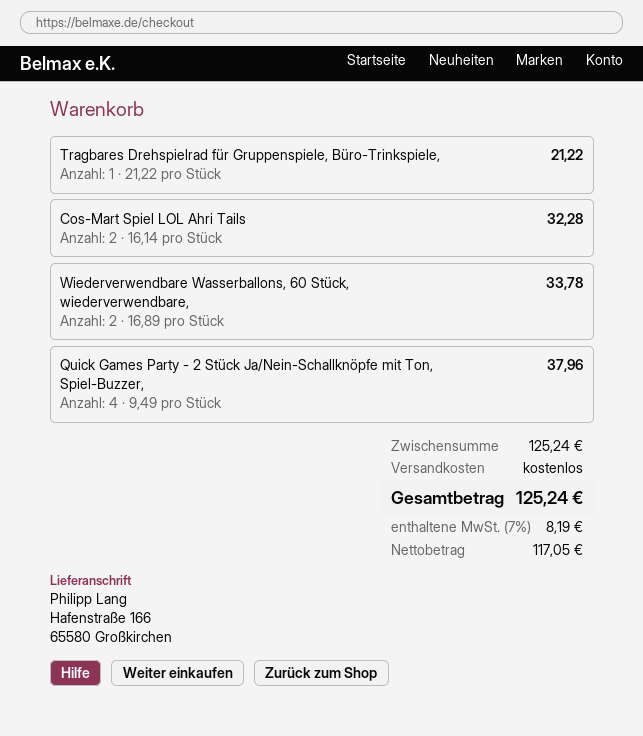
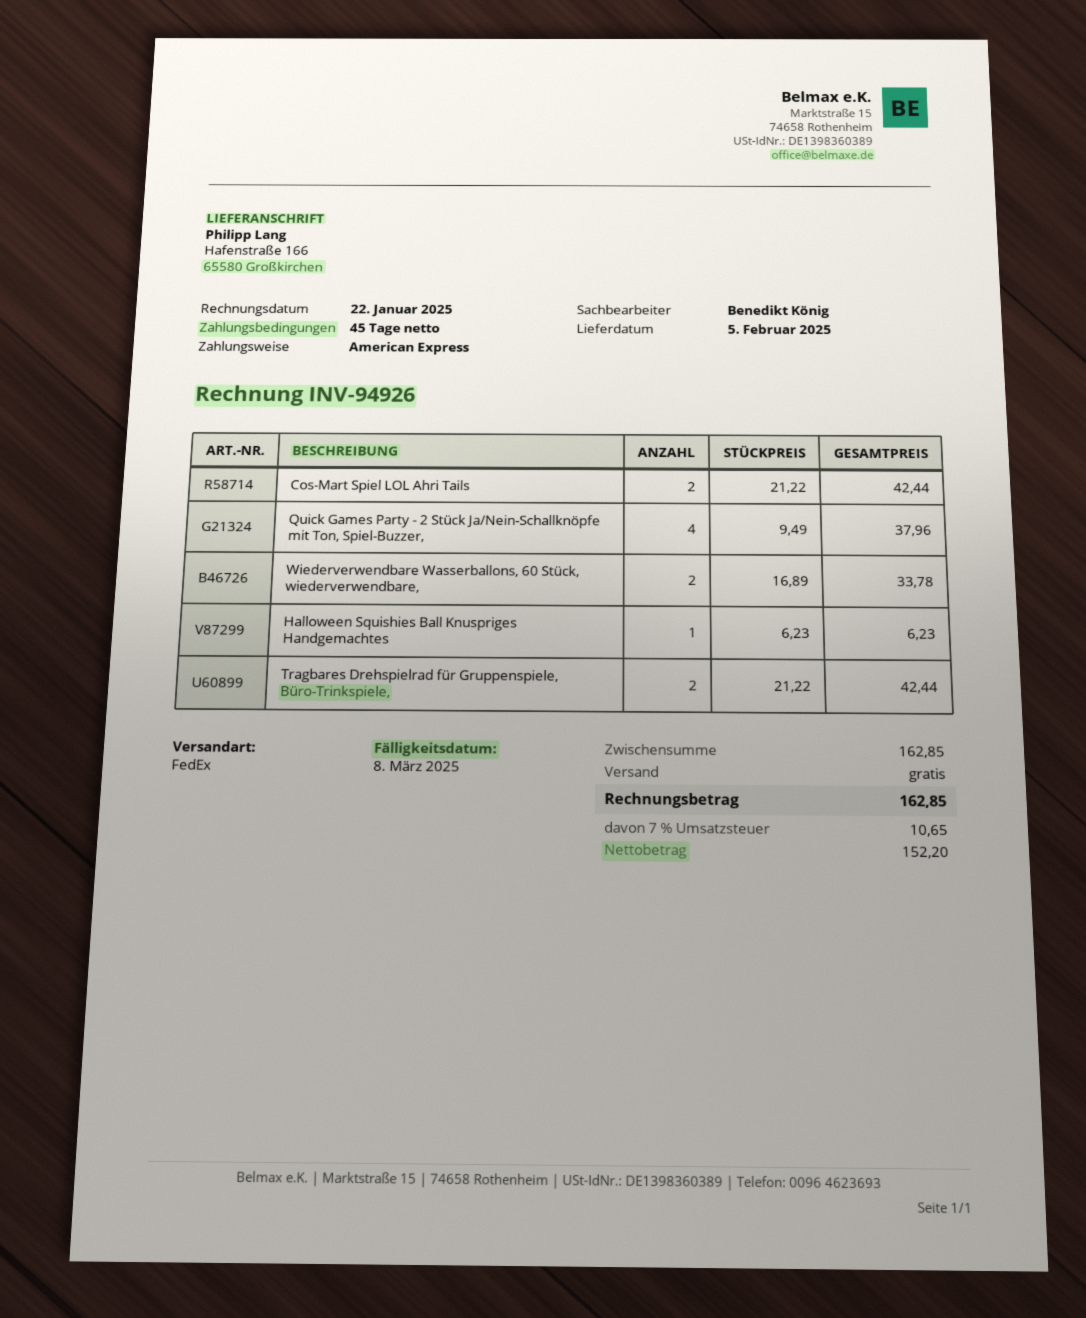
Tragbares Drehspielrad für Gruppenspiele, Büro-Trinkspiele,: 1 x 21.22 = 21.22 -> 2 x 21.22 = 42.44
Cos-Mart Spiel LOL Ahri Tails: 2 x 16.14 = 32.28 -> 2 x 21.22 = 42.44
Halloween Squishies Ball Knuspriges Handgemachtes: none -> 1 x 6.23 = 6.23
subtotal: 125.24 -> 162.85
net: 117.05 -> 152.20
tax: 7% = 8.19 -> 7% = 10.65
total: 125.24 -> 162.85

